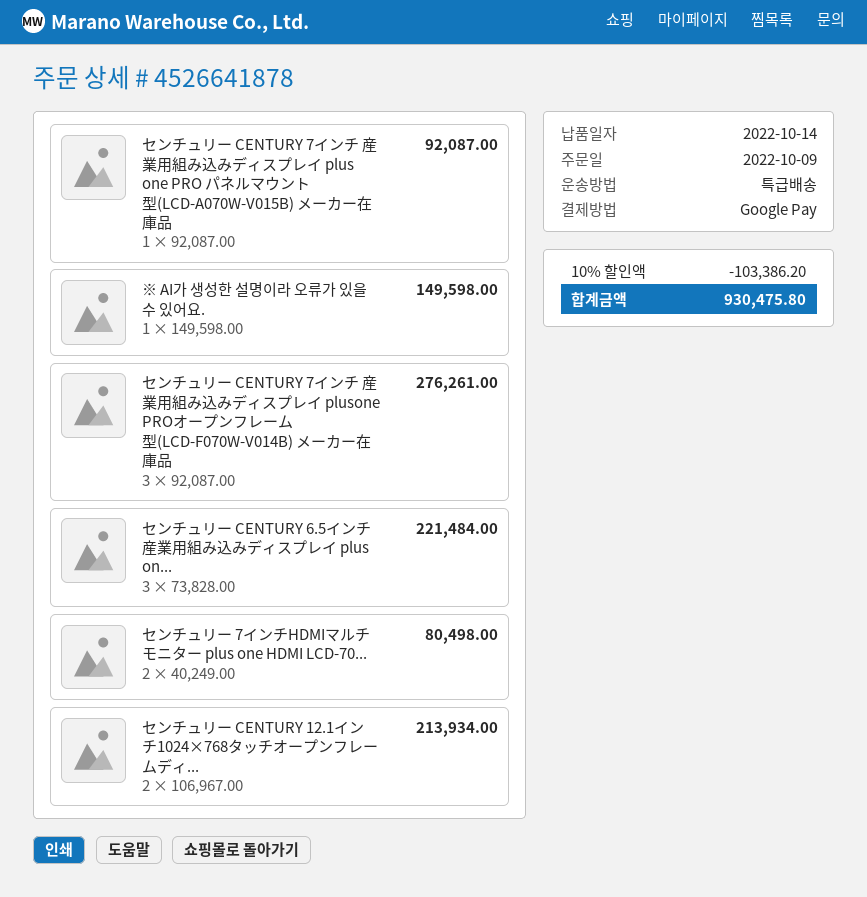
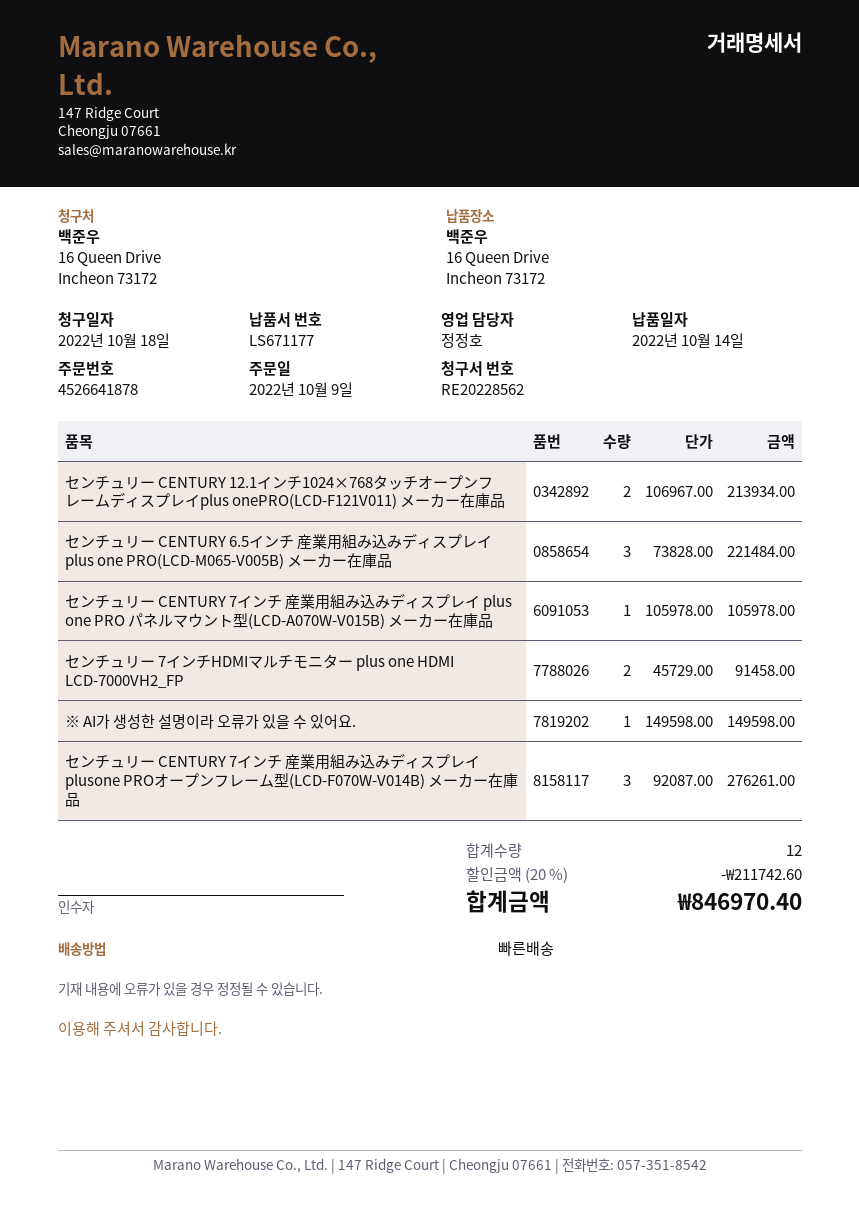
センチュリー CENTURY 7インチ 産業用組み込みディスプレイ plus one PRO パネルマウント型(LCD-A070W-V015B) メーカー在庫品: 1 x 92087.00 = 92087.00 -> 1 x 105978.00 = 105978.00
センチュリー 7インチHDMIマルチモニター plus one HDMI LCD-70...: 2 x 40249.00 = 80498.00 -> 2 x 45729.00 = 91458.00
discount: 10% = 103386.20 -> 20% = 211742.60
total: 930475.80 -> 846970.40

